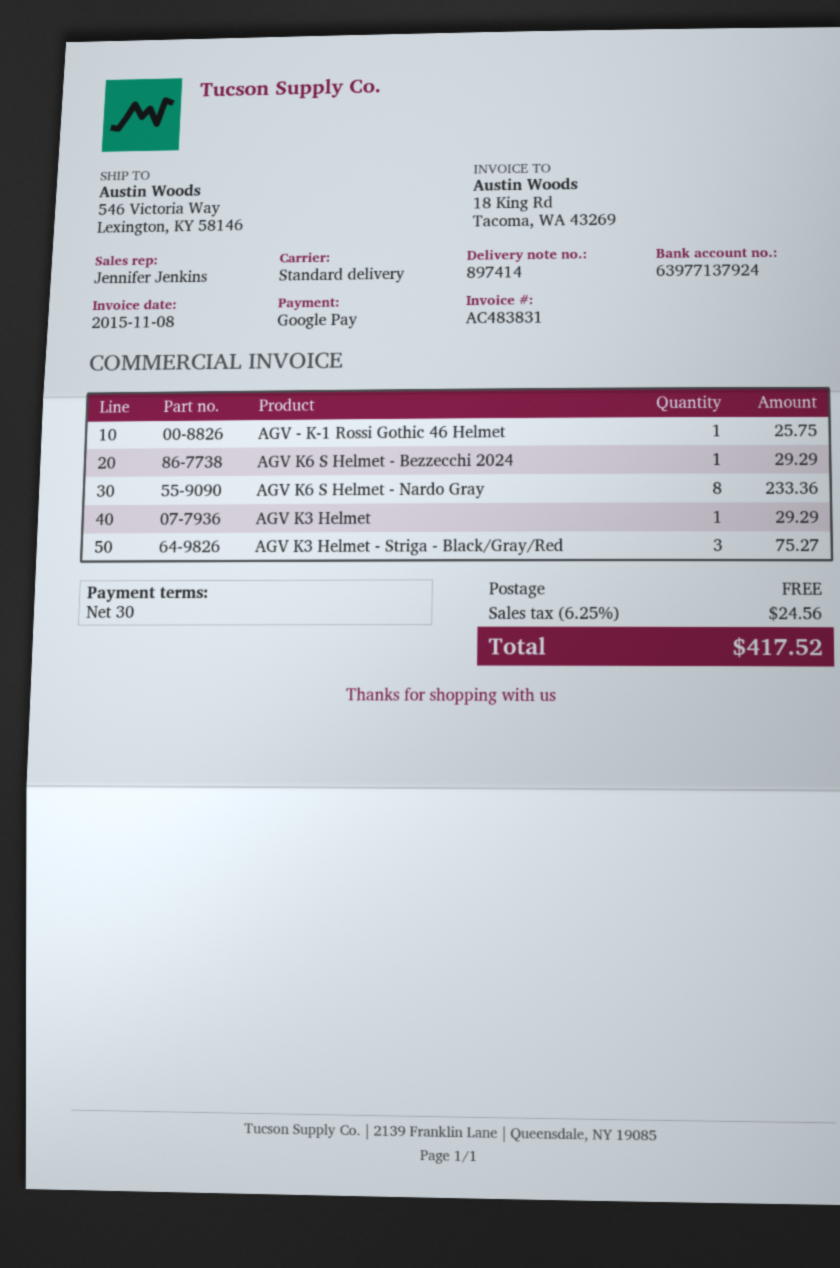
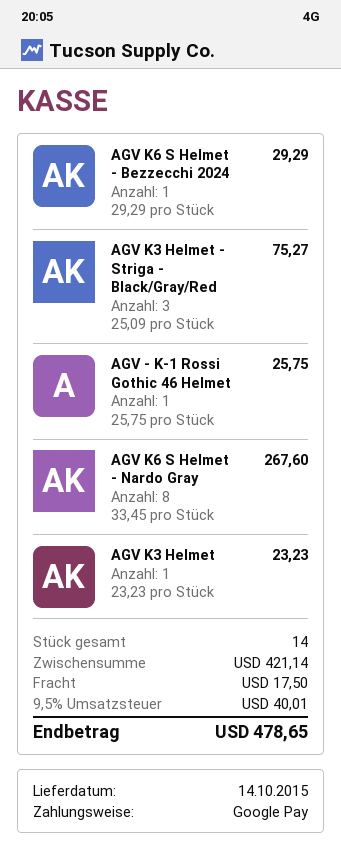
AGV K6 S Helmet - Nardo Gray: 8 for 233.36 -> 8 for 267.60
AGV K3 Helmet: 1 for 29.29 -> 1 for 23.23
shipping: 0.00 -> 17.50
tax: 6.25% = 24.56 -> 9.5% = 40.01
total: 417.52 -> 478.65

